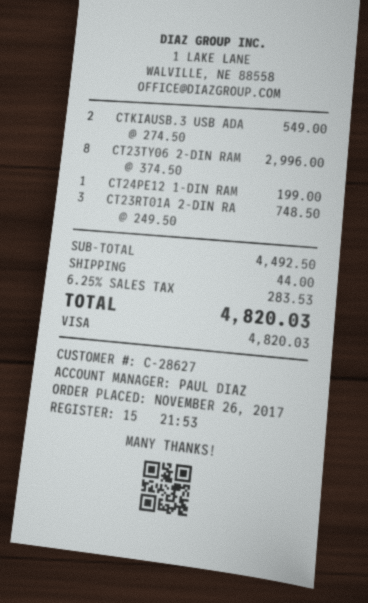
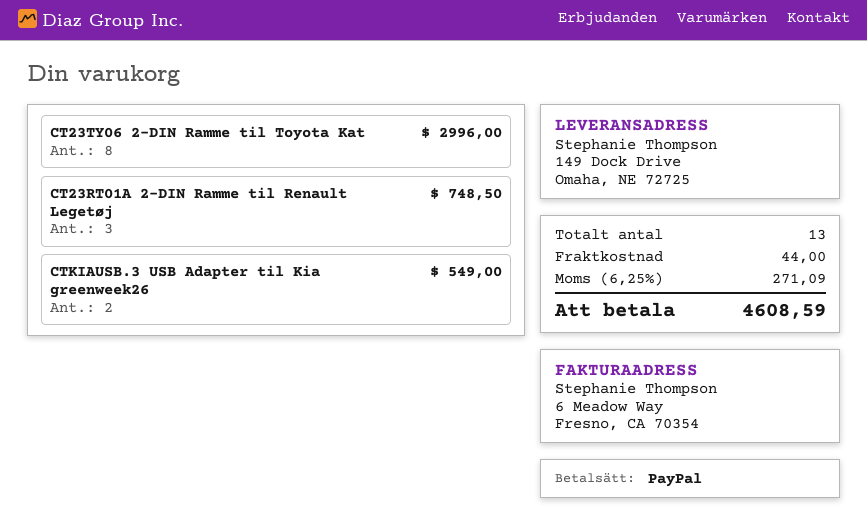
payment method: Visa -> PayPal
CT24PE12 1-DIN RAM: 1 for 199.00 -> none
tax: 6.25% = 283.53 -> 6.25% = 271.09
total: 4820.03 -> 4608.59

